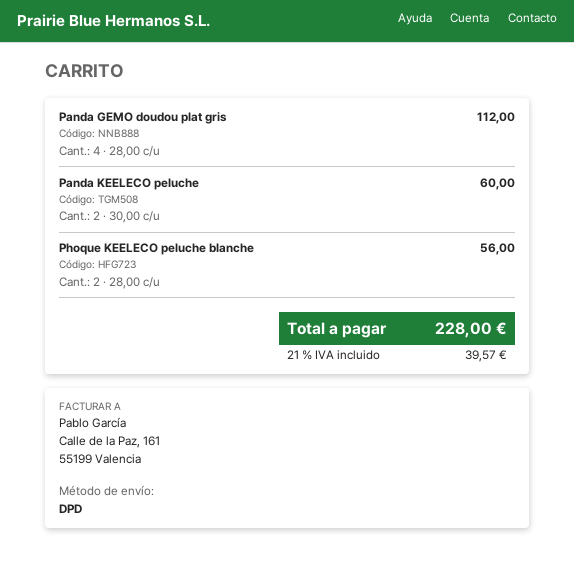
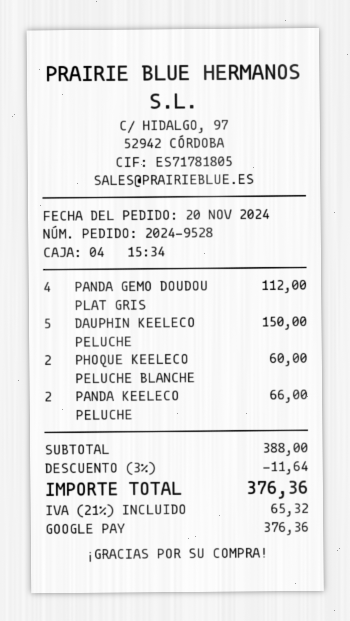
Panda KEELECO peluche: 2 for 60.00 -> 2 for 66.00
Phoque KEELECO peluche blanche: 2 for 56.00 -> 2 for 60.00
DAUPHIN KEELECO PELUCHE: none -> 5 for 150.00
discount: none -> 3% = 11.64
tax: 21% = 39.57 -> 21% = 65.32
total: 228.00 -> 376.36

